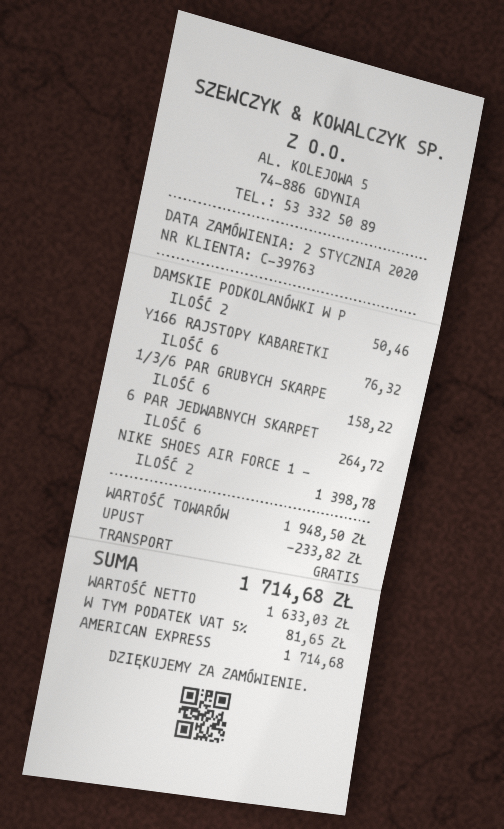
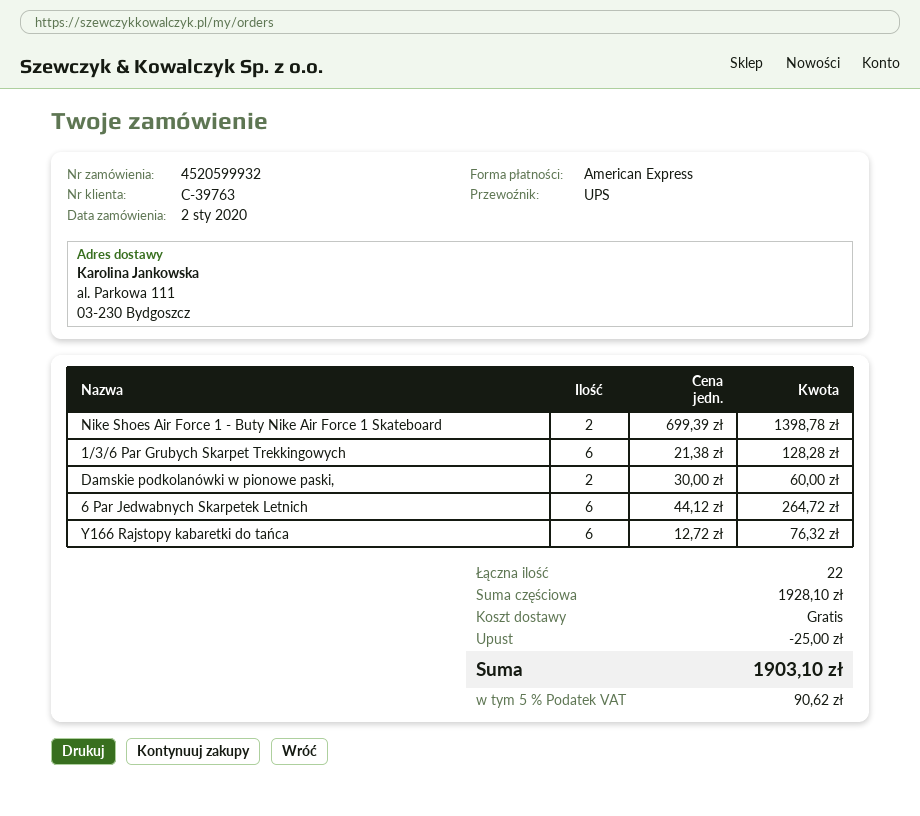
DAMSKIE PODKOLANÓWKI W P: 2 for 50.46 -> 2 for 60.00
1/3/6 PAR GRUBYCH SKARPE: 6 for 158.22 -> 6 for 128.28
subtotal: 1948.50 -> 1928.10
discount: 233.82 -> 25.00
tax: 5% = 81.65 -> 5% = 90.62
total: 1714.68 -> 1903.10

